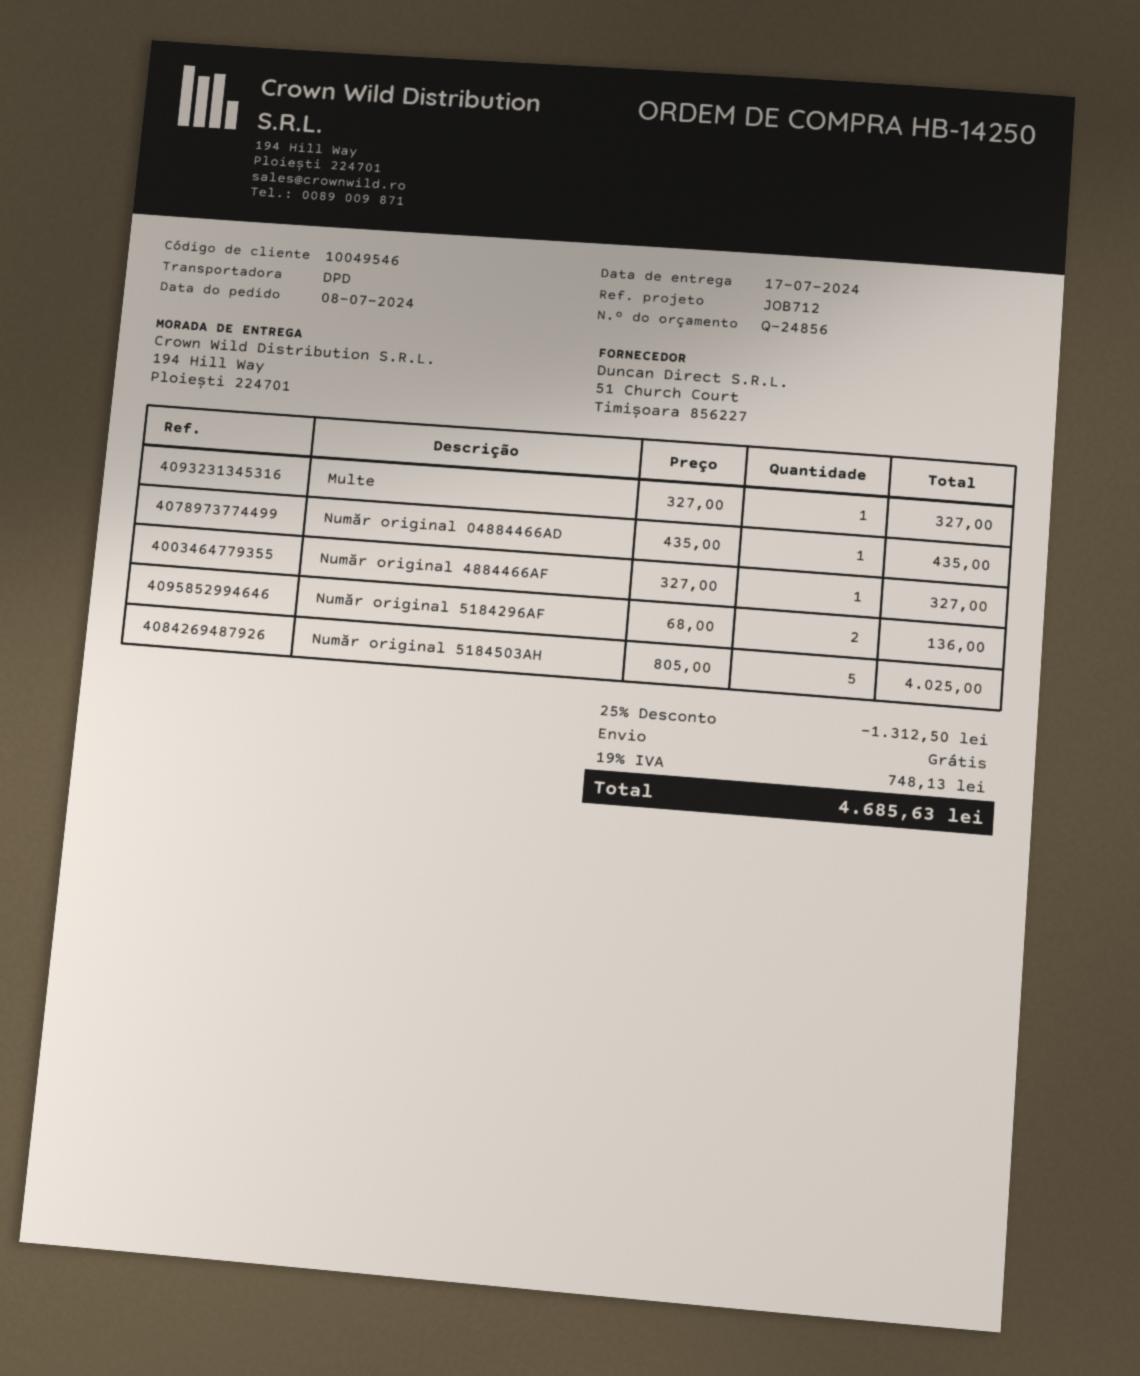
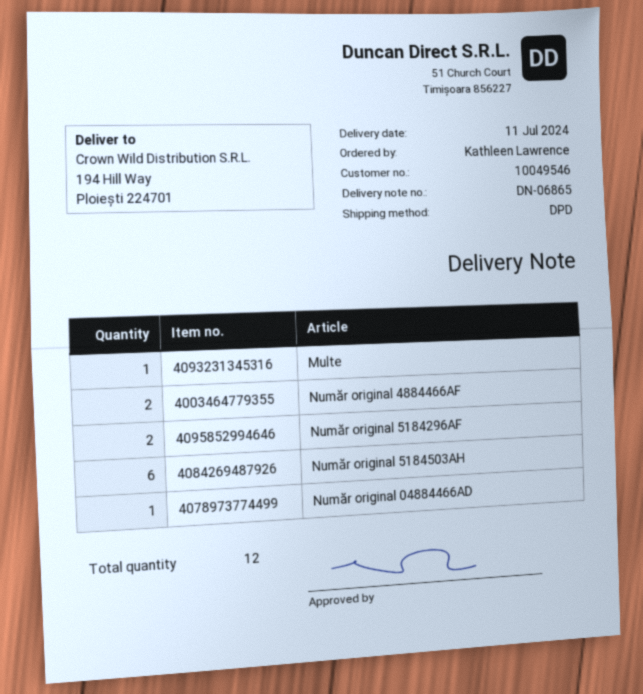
delivery date: 2024-07-17 -> 2024-07-11
Număr original 4884466AF: 1 -> 2
Număr original 5184503AH: 5 -> 6

